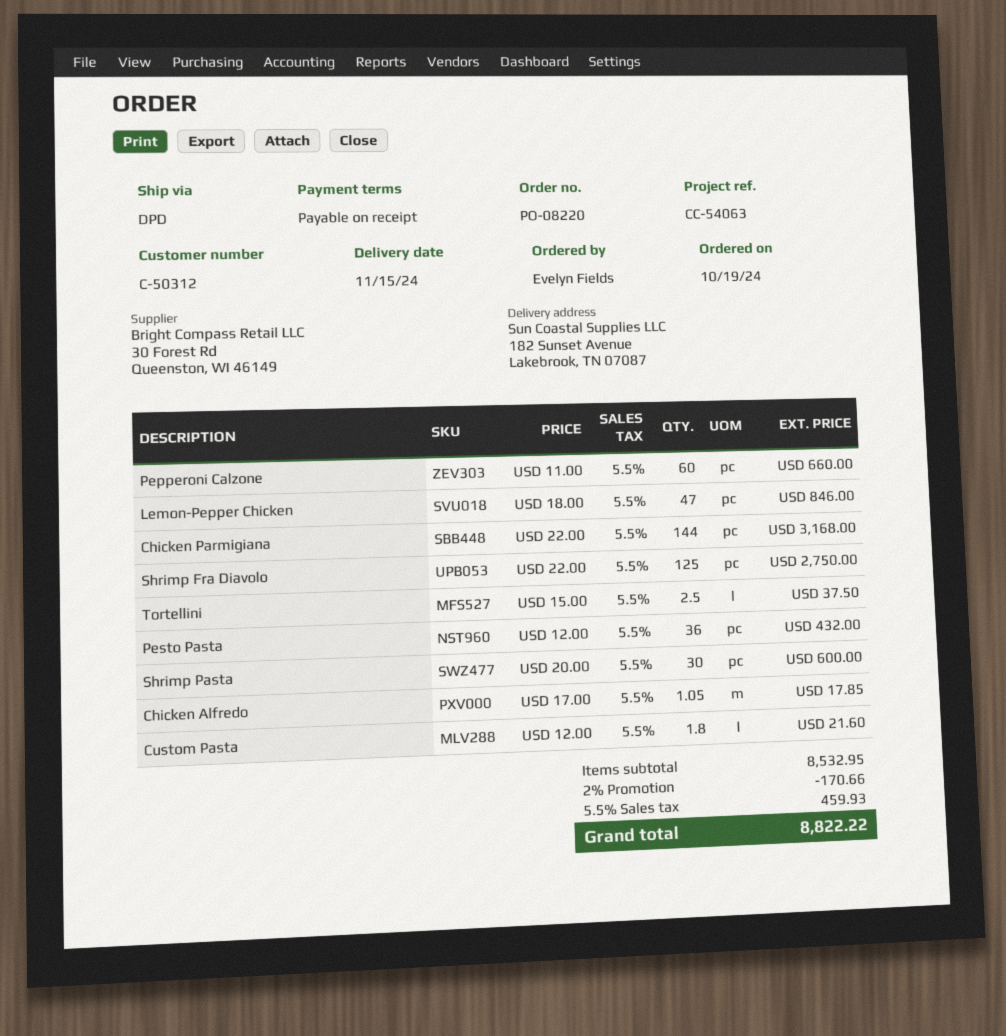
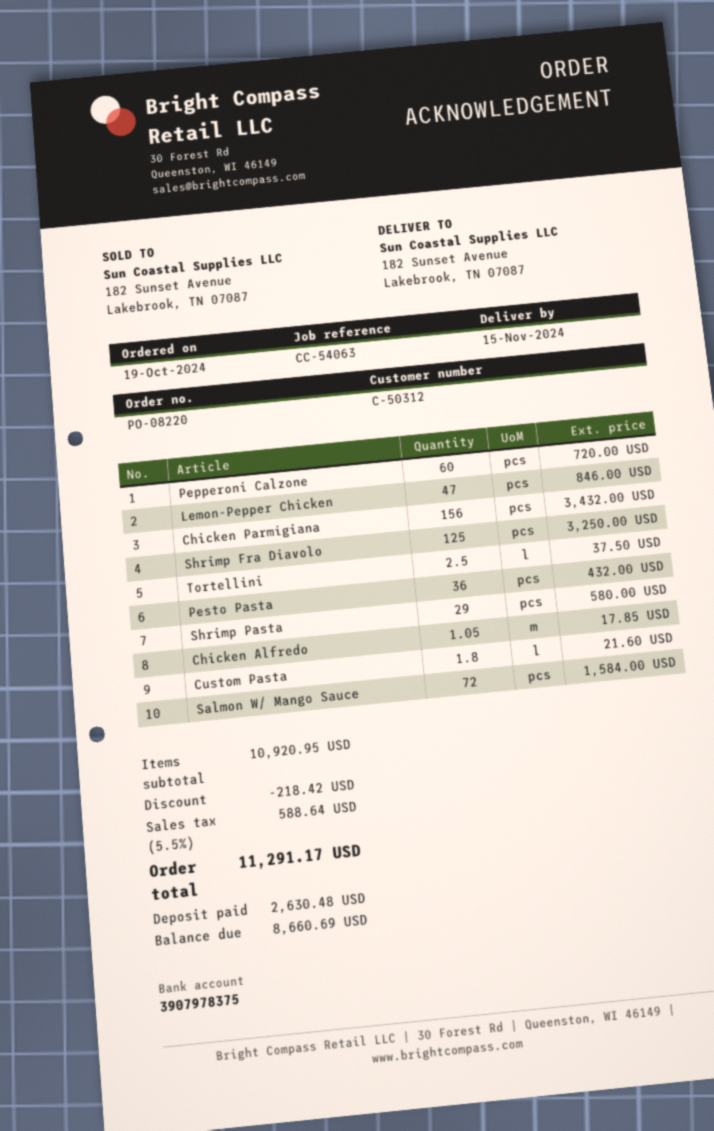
Pepperoni Calzone: 60 for 660.00 -> 60 for 720.00
Chicken Parmigiana: 144 for 3168.00 -> 156 for 3432.00
Shrimp Fra Diavolo: 125 for 2750.00 -> 125 for 3250.00
Shrimp Pasta: 30 for 600.00 -> 29 for 580.00
Salmon W/ Mango Sauce: none -> 72 for 1584.00
subtotal: 8532.95 -> 10920.95
discount: 170.66 -> 218.42
tax: 5.5% = 459.93 -> 5.5% = 588.64
total: 8822.22 -> 11291.17

